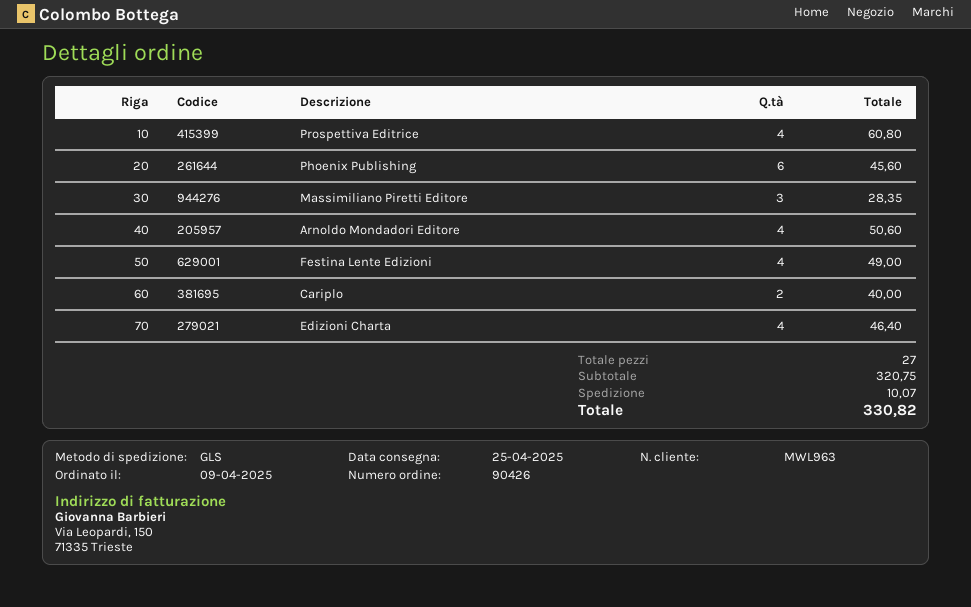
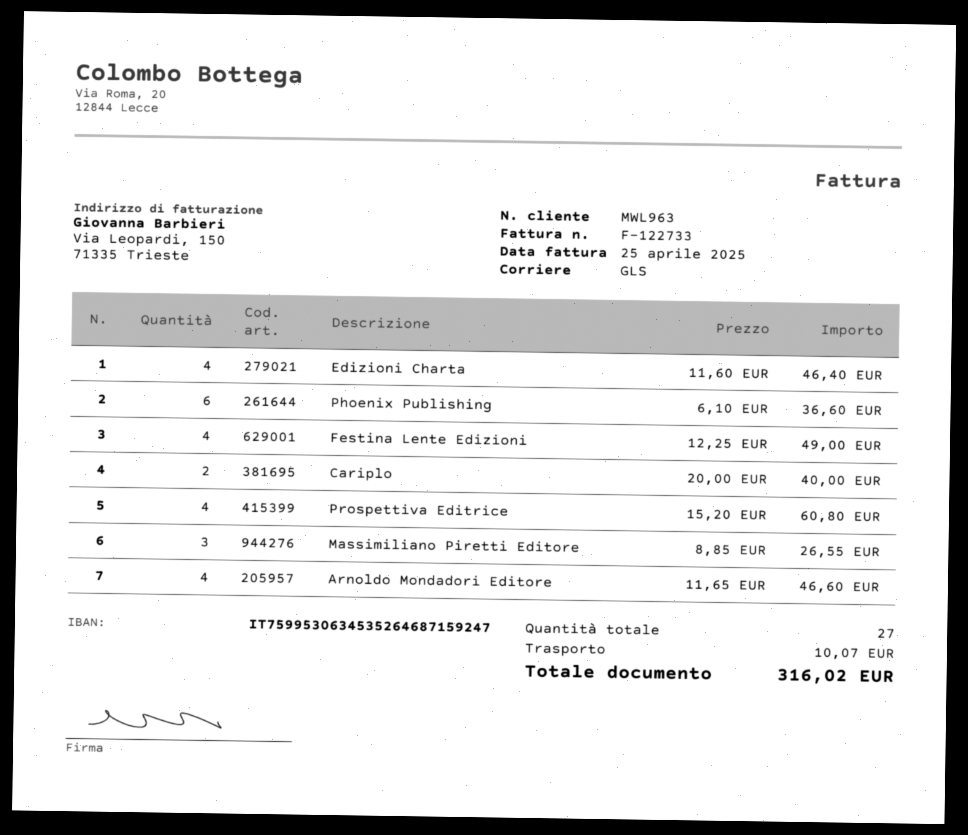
Phoenix Publishing: 6 for 45.60 -> 6 for 36.60
Massimiliano Piretti Editore: 3 for 28.35 -> 3 for 26.55
Arnoldo Mondadori Editore: 4 for 50.60 -> 4 for 46.60
total: 330.82 -> 316.02

